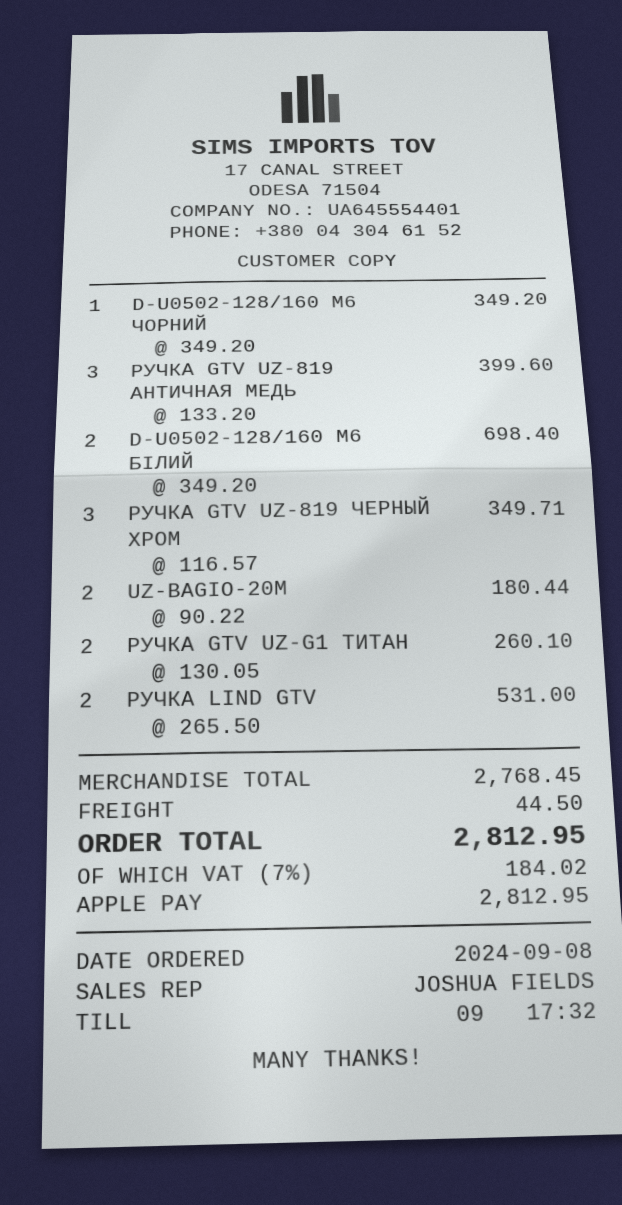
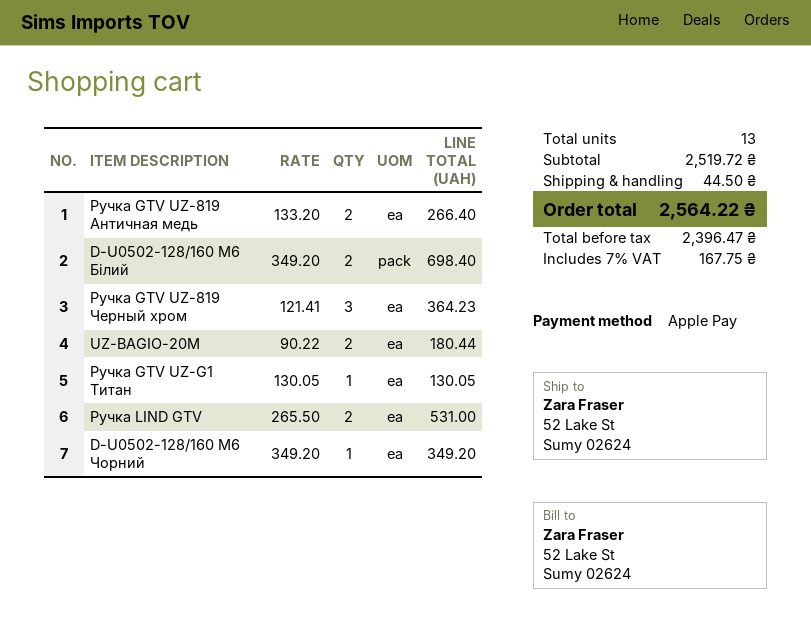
РУЧКА GTV UZ-819 АНТИЧНАЯ МЕДЬ: 3 x 133.20 = 399.60 -> 2 x 133.20 = 266.40
РУЧКА GTV UZ-819 ЧЕРНЫЙ ХРОМ: 3 x 116.57 = 349.71 -> 3 x 121.41 = 364.23
РУЧКА GTV UZ-G1 ТИТАН: 2 x 130.05 = 260.10 -> 1 x 130.05 = 130.05
subtotal: 2768.45 -> 2519.72
tax: 7% = 184.02 -> 7% = 167.75
total: 2812.95 -> 2564.22

